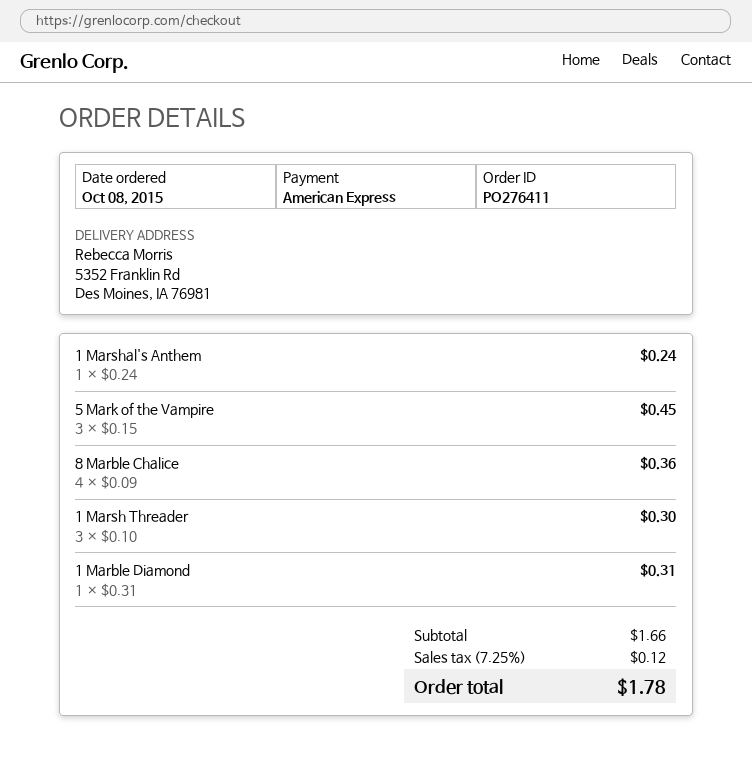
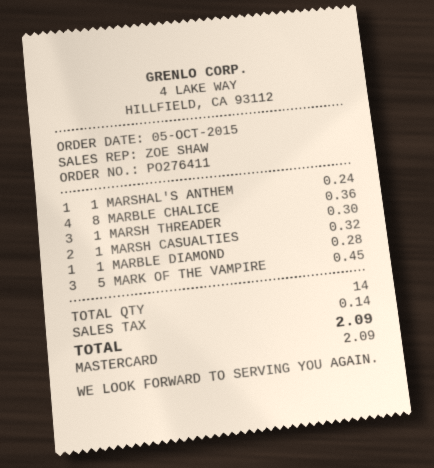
order date: 2015-10-08 -> 2015-10-05
payment method: American Express -> Mastercard
1 Marble Diamond: 1 for 0.31 -> 1 for 0.28
1 MARSH CASUALTIES: none -> 2 for 0.32
tax: 0.12 -> 0.14
total: 1.78 -> 2.09

